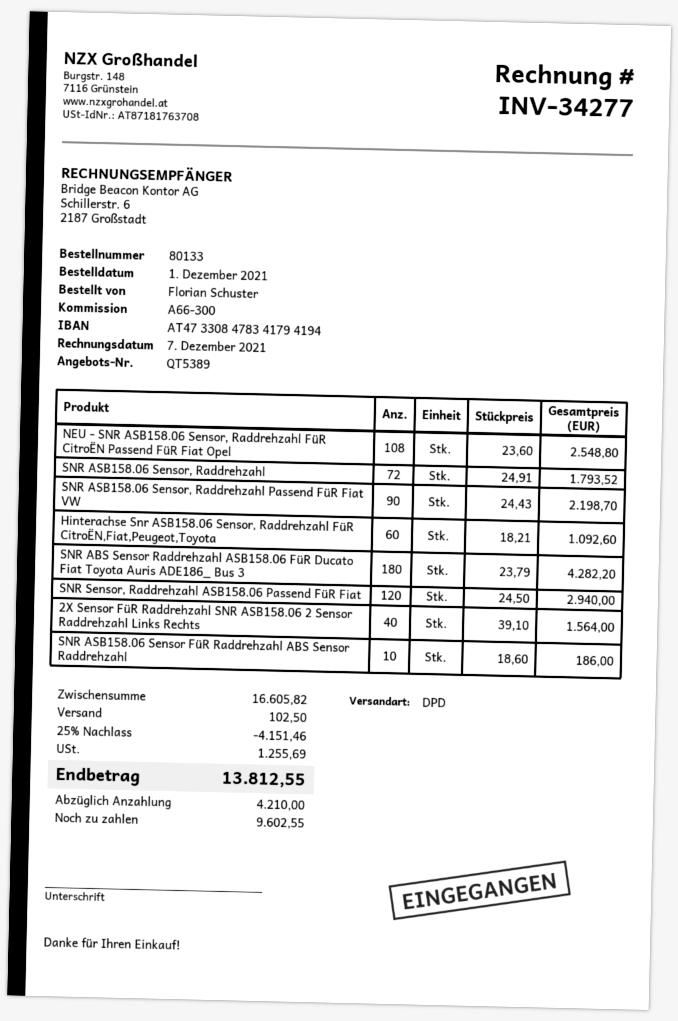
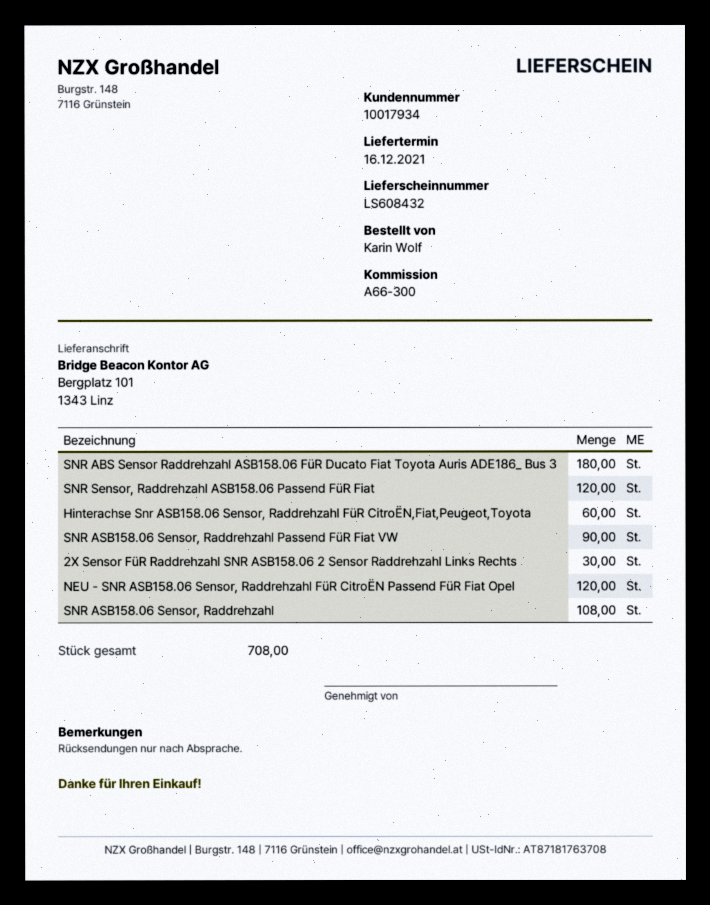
ordered by: Florian Schuster -> Karin Wolf
NEU - SNR ASB158.06 Sensor, Raddrehzahl FüR CitroËN Passend FüR Fiat Opel: 108 -> 120
SNR ASB158.06 Sensor, Raddrehzahl: 72 -> 108
2X Sensor FüR Raddrehzahl SNR ASB158.06 2 Sensor Raddrehzahl Links Rechts: 40 -> 30
SNR ASB158.06 Sensor FüR Raddrehzahl ABS Sensor Raddrehzahl: 10 -> none

